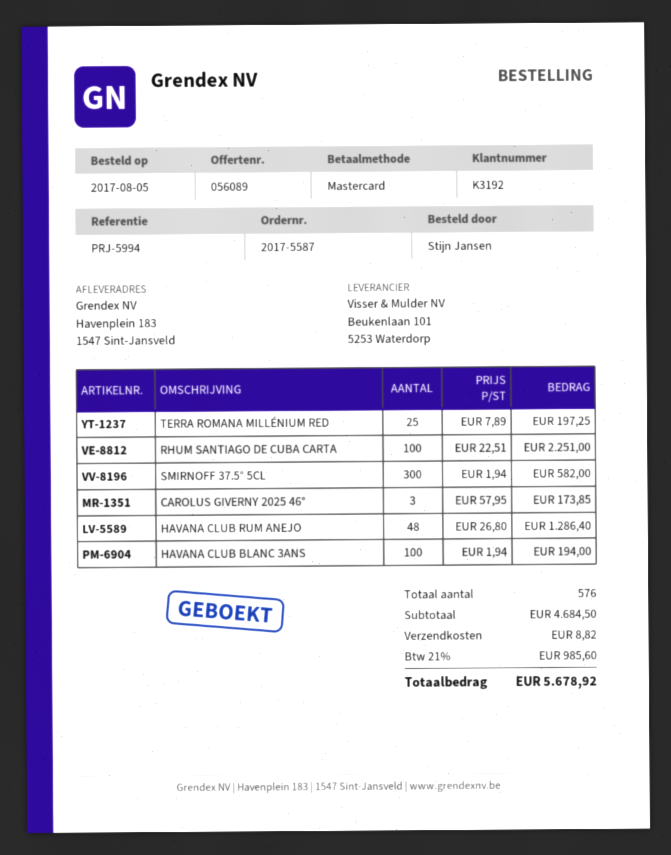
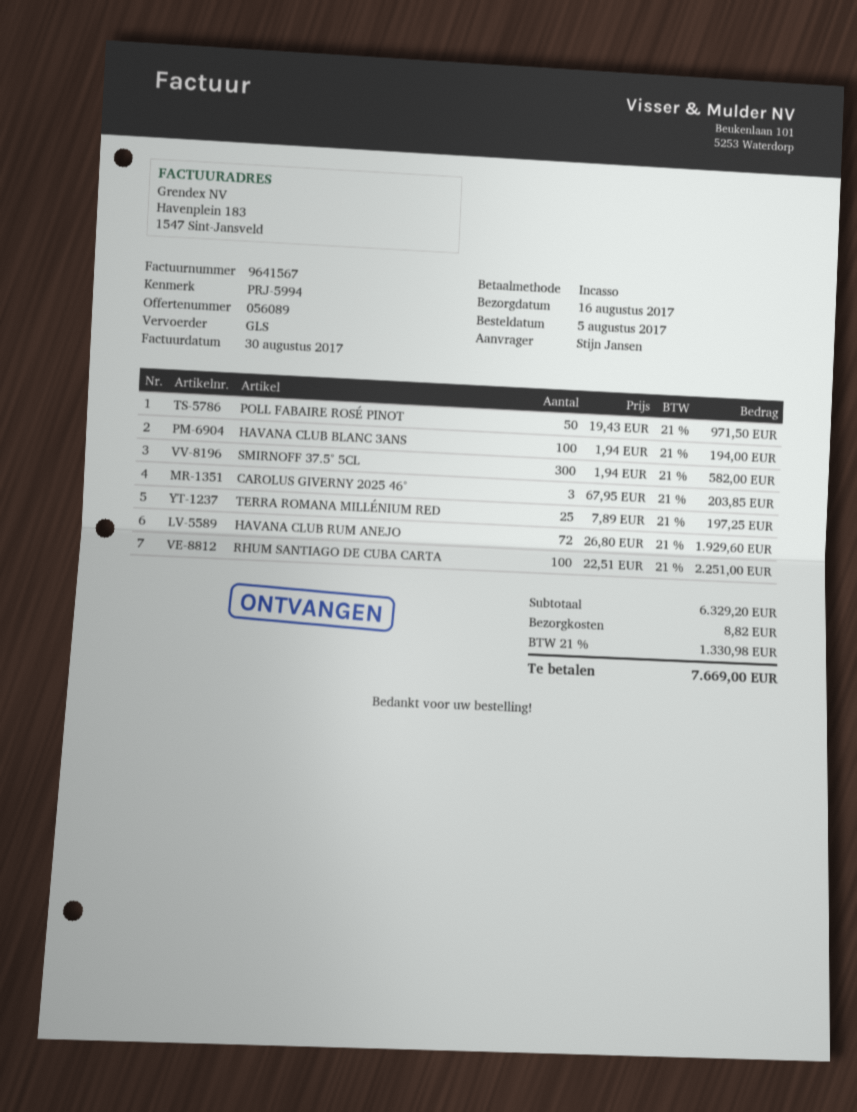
payment method: Mastercard -> direct debit
CAROLUS GIVERNY 2025 46°: 3 x 57.95 = 173.85 -> 3 x 67.95 = 203.85
HAVANA CLUB RUM ANEJO: 48 x 26.80 = 1286.40 -> 72 x 26.80 = 1929.60
POLL FABAIRE ROSÉ PINOT: none -> 50 x 19.43 = 971.50
subtotal: 4684.50 -> 6329.20
tax: 21% = 985.60 -> 21% = 1330.98
total: 5678.92 -> 7669.00

